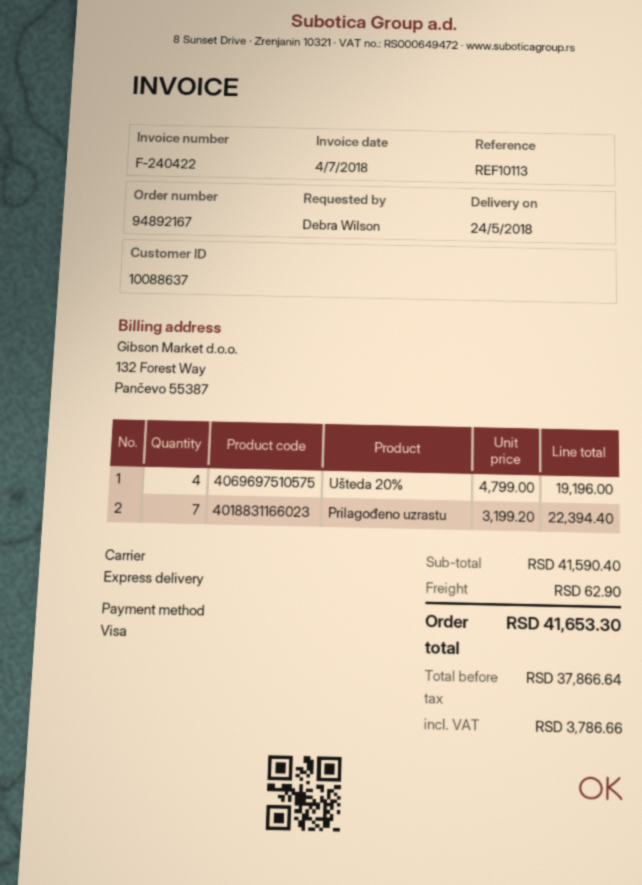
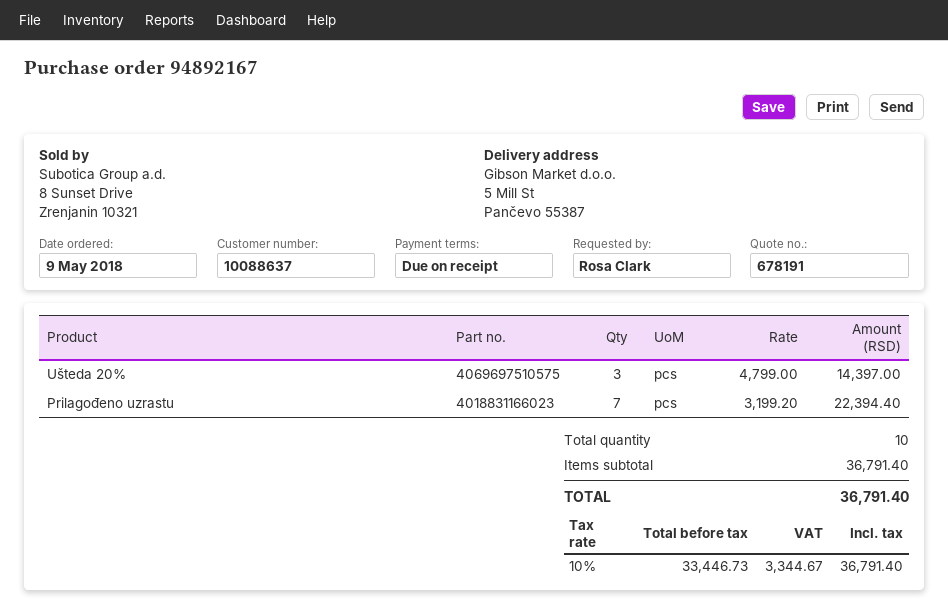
ordered by: Debra Wilson -> Rosa Clark
Ušteda 20%: 4 x 4799.00 = 19196.00 -> 3 x 4799.00 = 14397.00
subtotal: 41590.40 -> 36791.40
shipping: 62.90 -> none
net: 37866.64 -> 33446.73
tax: 3786.66 -> 3344.67
total: 41653.30 -> 36791.40

